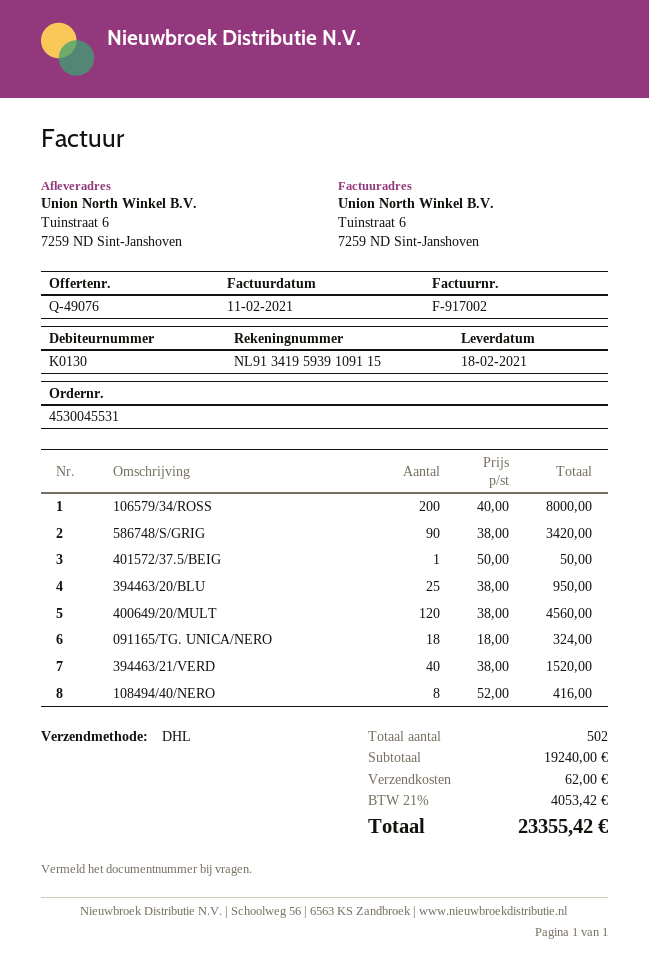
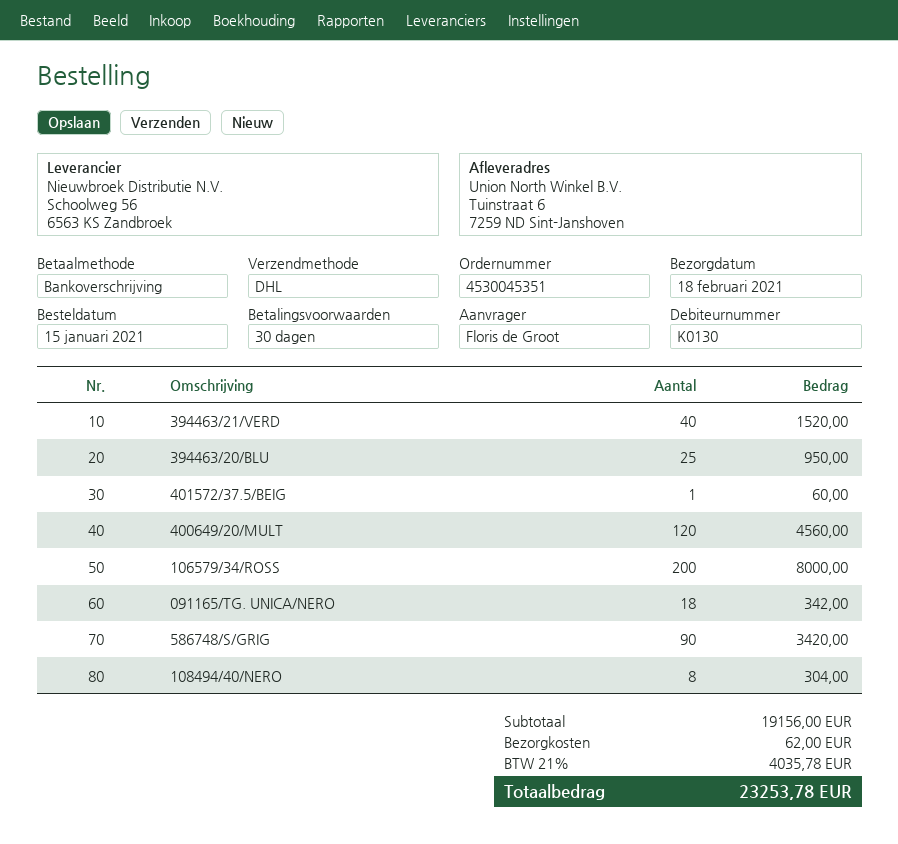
order number: 4530045531 -> 4530045351
401572/37.5/BEIG: 1 for 50.00 -> 1 for 60.00
091165/TG. UNICA/NERO: 18 for 324.00 -> 18 for 342.00
108494/40/NERO: 8 for 416.00 -> 8 for 304.00
subtotal: 19240.00 -> 19156.00
tax: 21% = 4053.42 -> 21% = 4035.78
total: 23355.42 -> 23253.78

